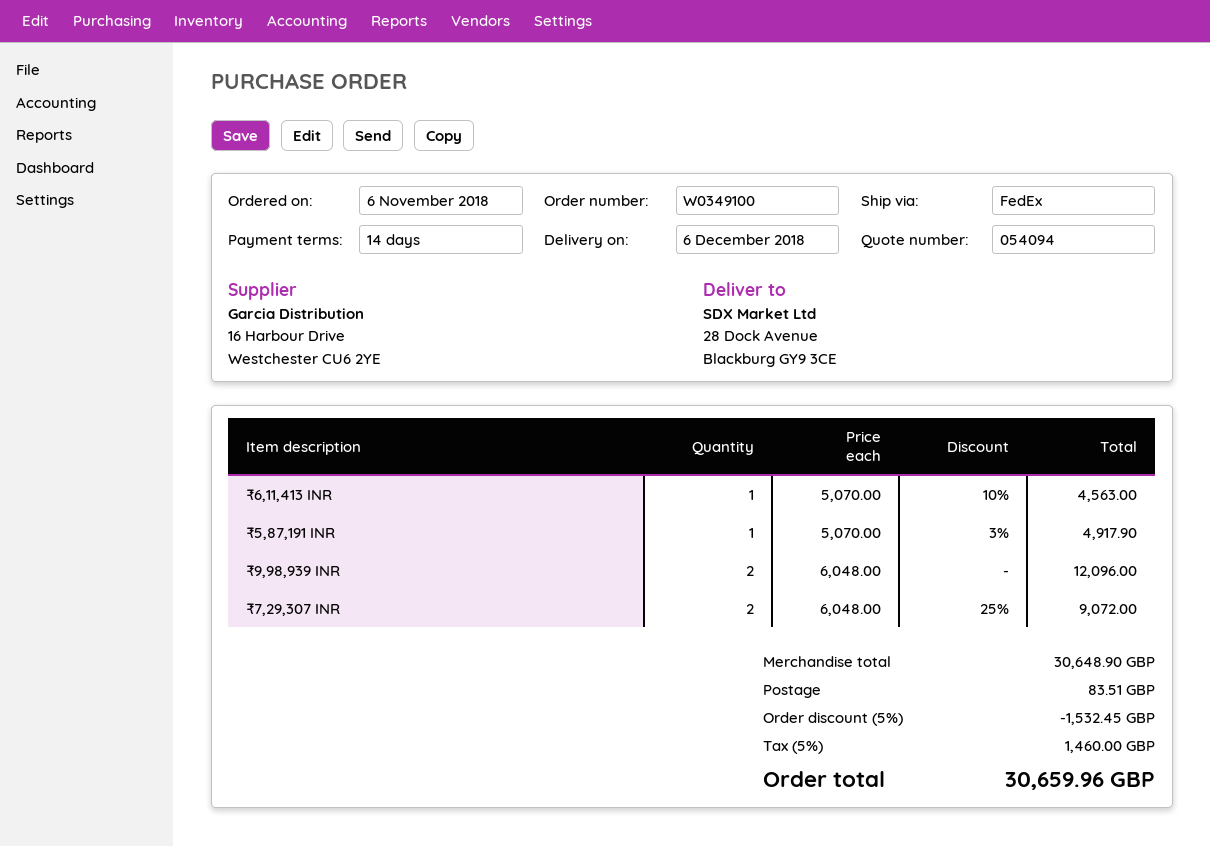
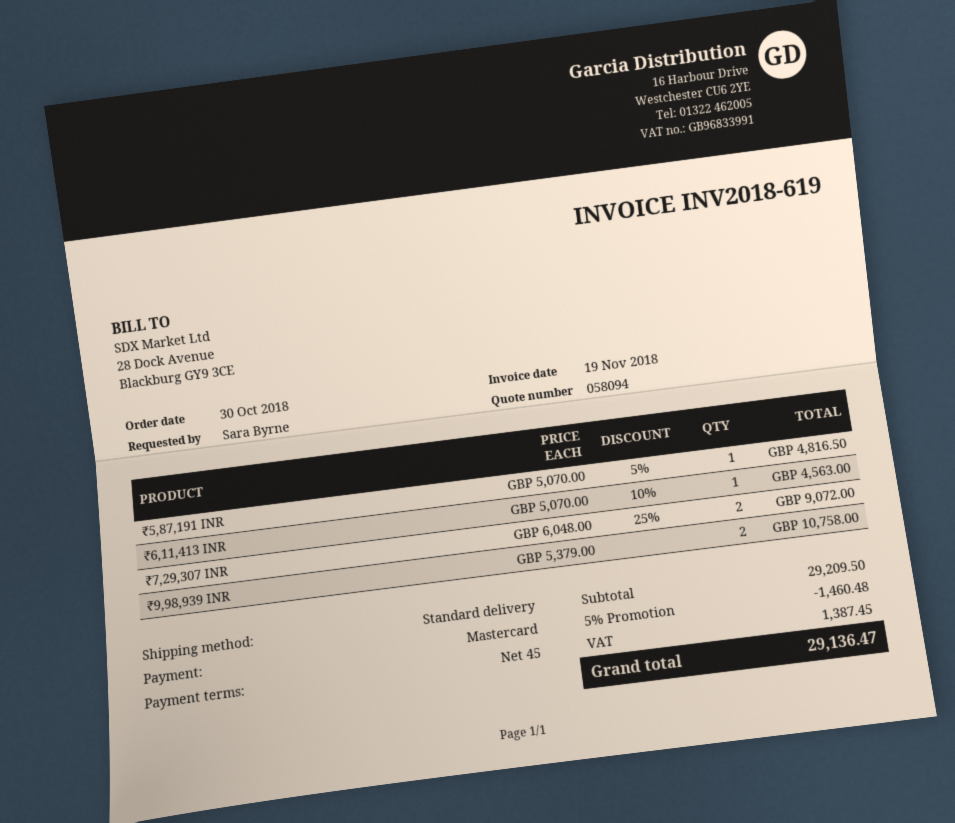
quote number: 054094 -> 058094
order date: 2018-11-06 -> 2018-10-30
payment terms: 14 days -> 45 days
shipping method: FedEx -> standard
₹5,87,191 INR: 1 x 5070.00 - 3% = 4917.90 -> 1 x 5070.00 - 5% = 4816.50
₹9,98,939 INR: 2 x 6048.00 = 12096.00 -> 2 x 5379.00 = 10758.00
subtotal: 30648.90 -> 29209.50
discount: 5% = 1532.45 -> 5% = 1460.48
shipping: 83.51 -> none
tax: 1460.00 -> 1387.45
total: 30659.96 -> 29136.47

